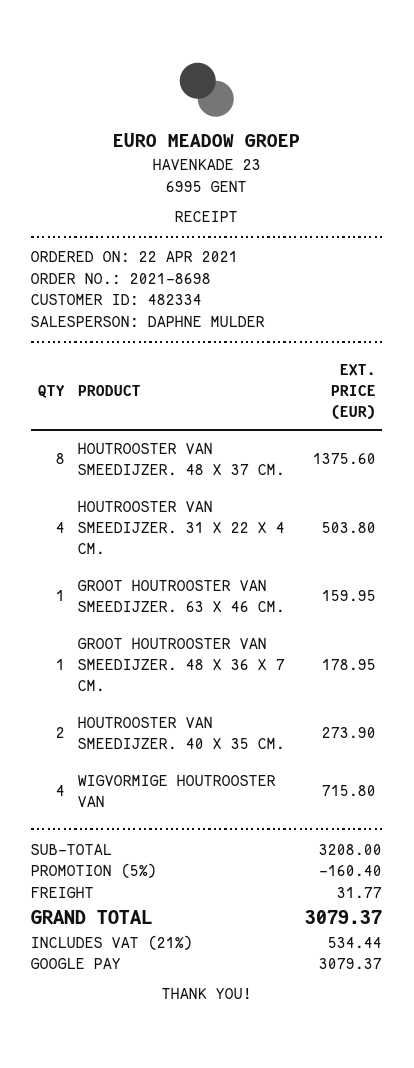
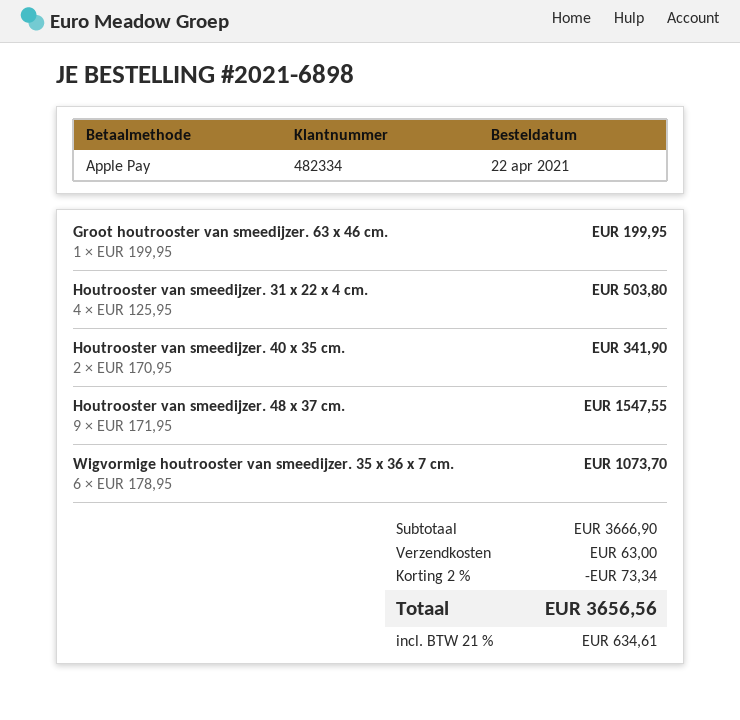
order number: 2021-8698 -> 2021-6898
payment method: Google Pay -> Apple Pay
HOUTROOSTER VAN SMEEDIJZER. 48 X 37 CM.: 8 for 1375.60 -> 9 for 1547.55
GROOT HOUTROOSTER VAN SMEEDIJZER. 63 X 46 CM.: 1 for 159.95 -> 1 for 199.95
GROOT HOUTROOSTER VAN SMEEDIJZER. 48 X 36 X 7 CM.: 1 for 178.95 -> none
HOUTROOSTER VAN SMEEDIJZER. 40 X 35 CM.: 2 for 273.90 -> 2 for 341.90
WIGVORMIGE HOUTROOSTER VAN: 4 for 715.80 -> 6 for 1073.70
subtotal: 3208.00 -> 3666.90
discount: 5% = 160.40 -> 2% = 73.34
shipping: 31.77 -> 63.00
tax: 21% = 534.44 -> 21% = 634.61
total: 3079.37 -> 3656.56

